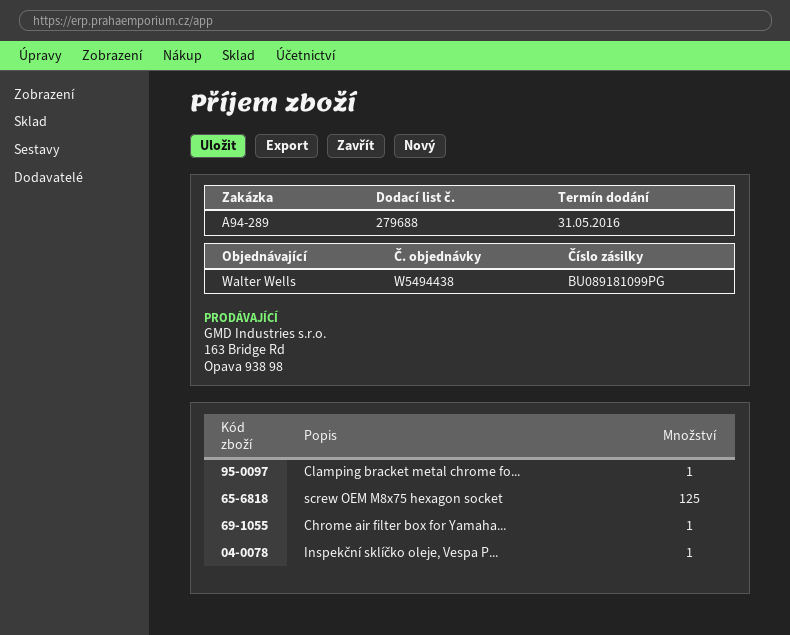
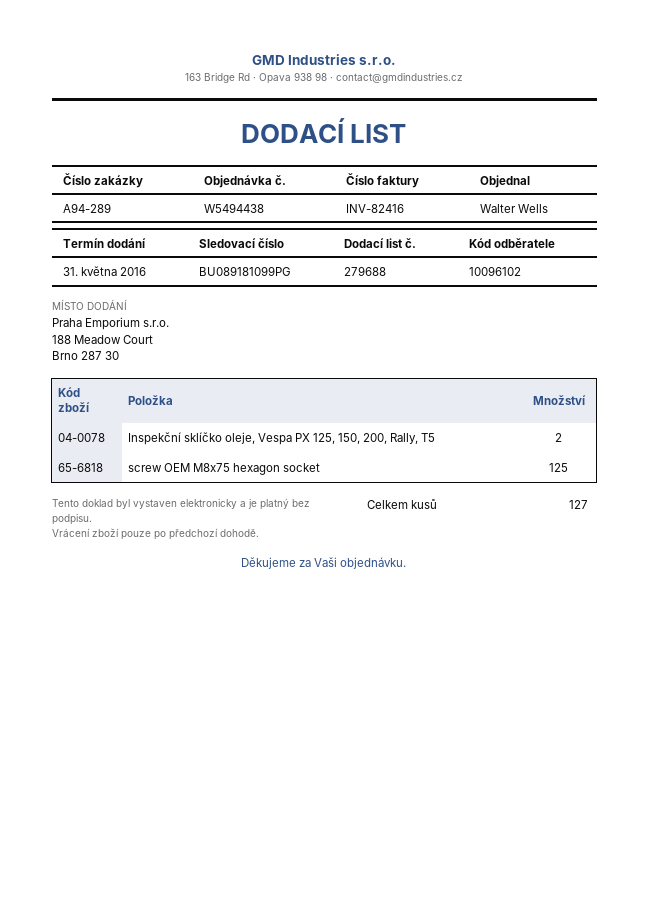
Clamping bracket metal chrome fo...: 1 -> none
Chrome air filter box for Yamaha...: 1 -> none
Inspekční sklíčko oleje, Vespa P...: 1 -> 2

